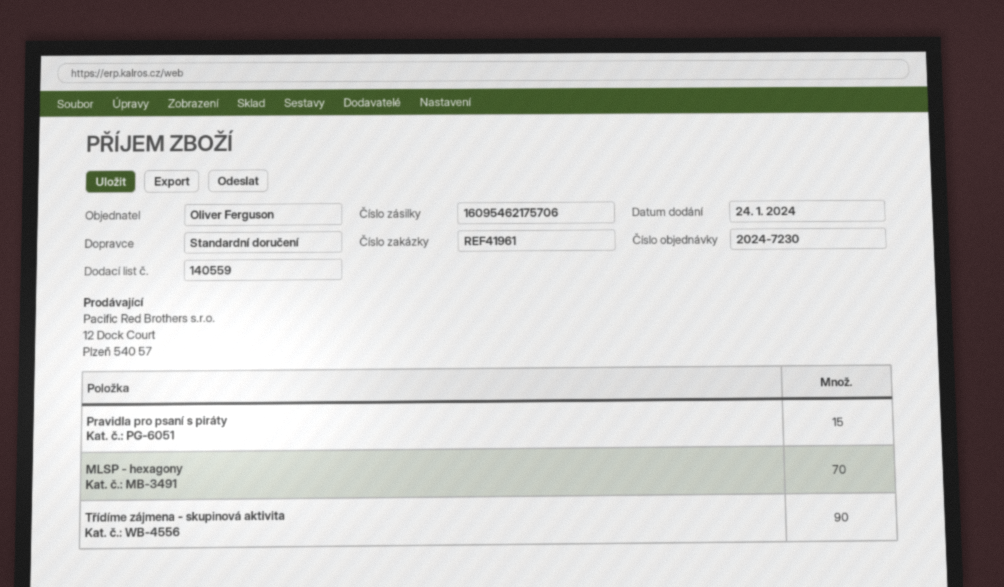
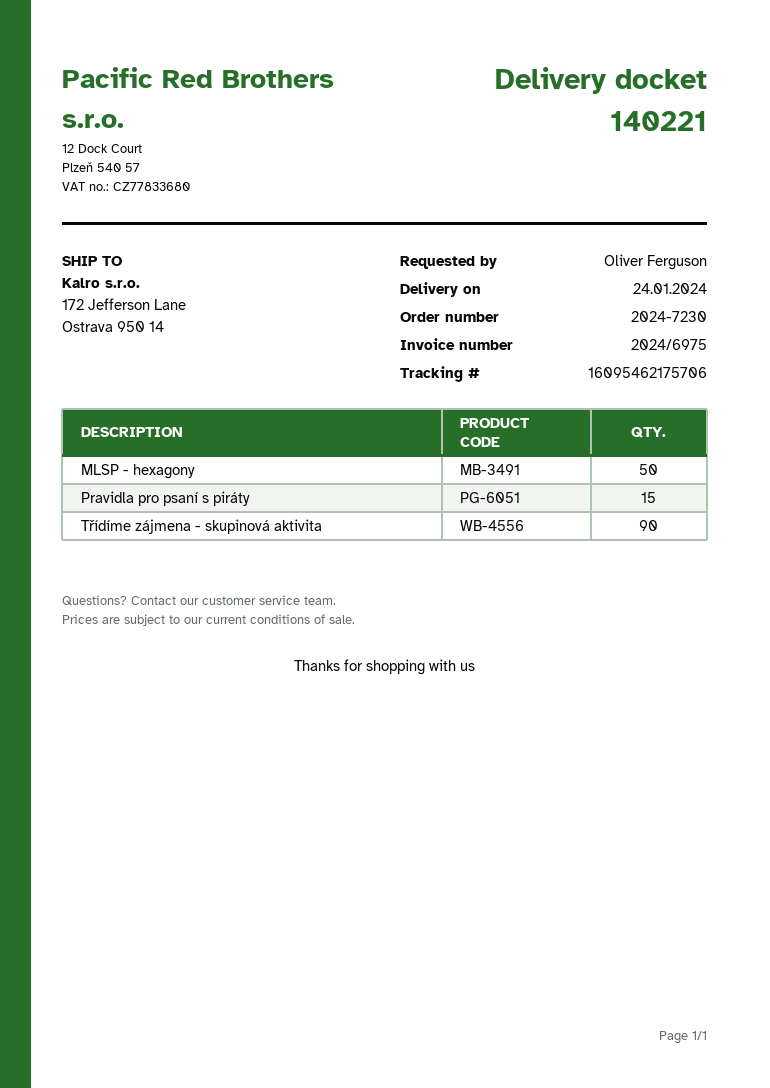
delivery note number: 140559 -> 140221
MLSP - hexagony: 70 -> 50

